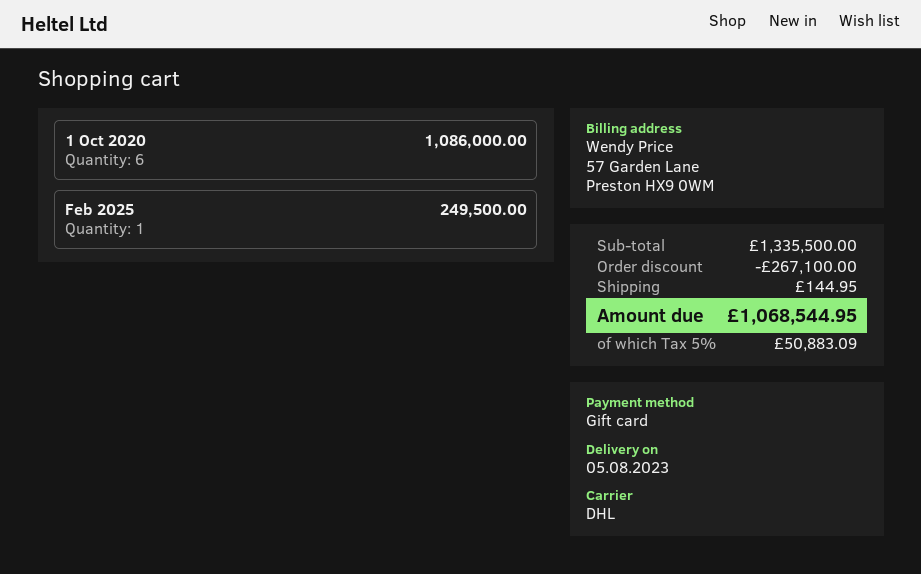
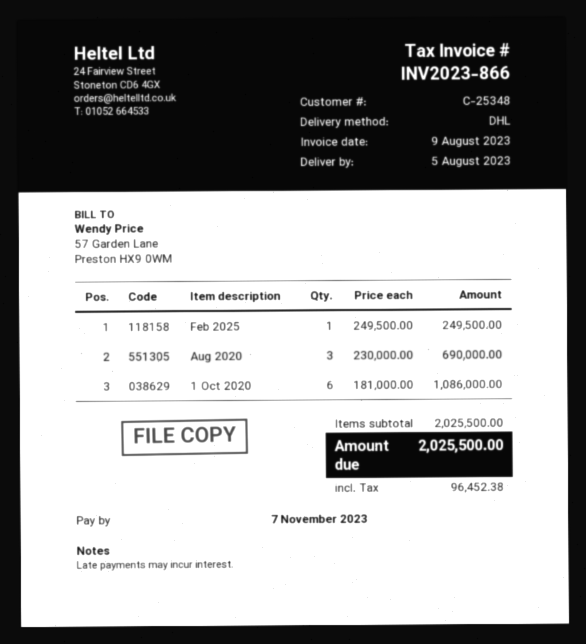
Aug 2020: none -> 3 for 690000.00
subtotal: 1335500.00 -> 2025500.00
discount: 267100.00 -> none
shipping: 144.95 -> none
tax: 50883.09 -> 96452.38
total: 1068544.95 -> 2025500.00

